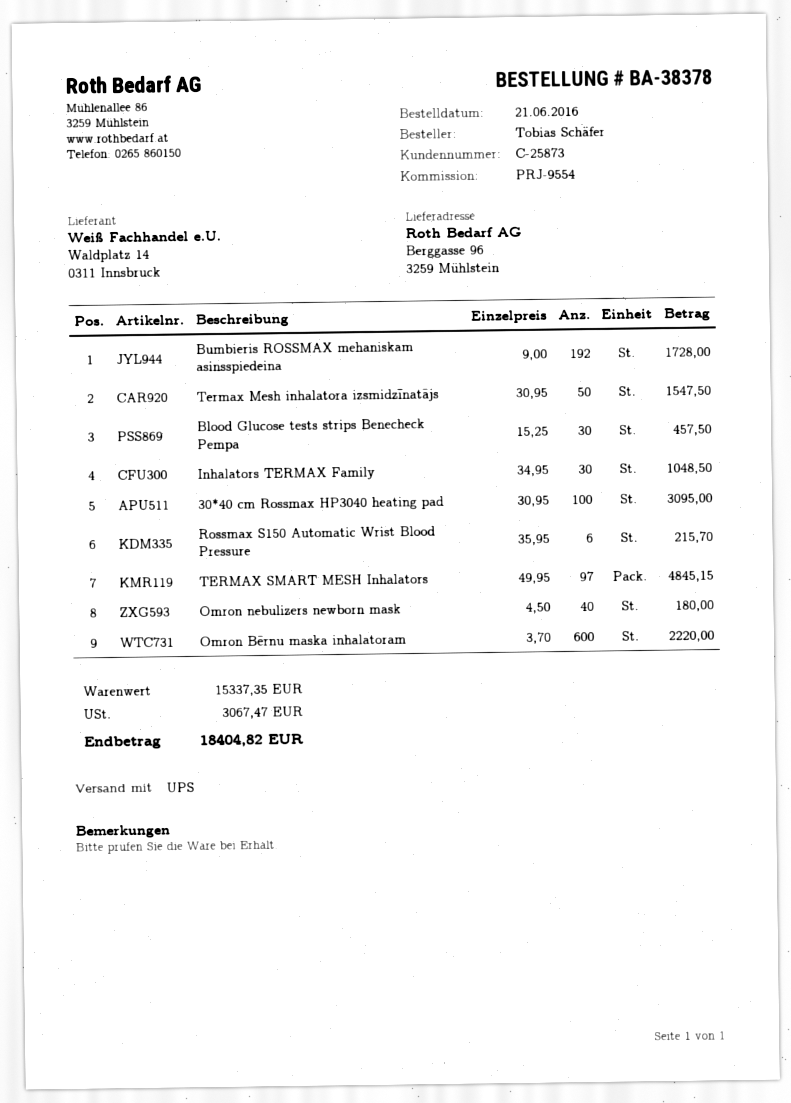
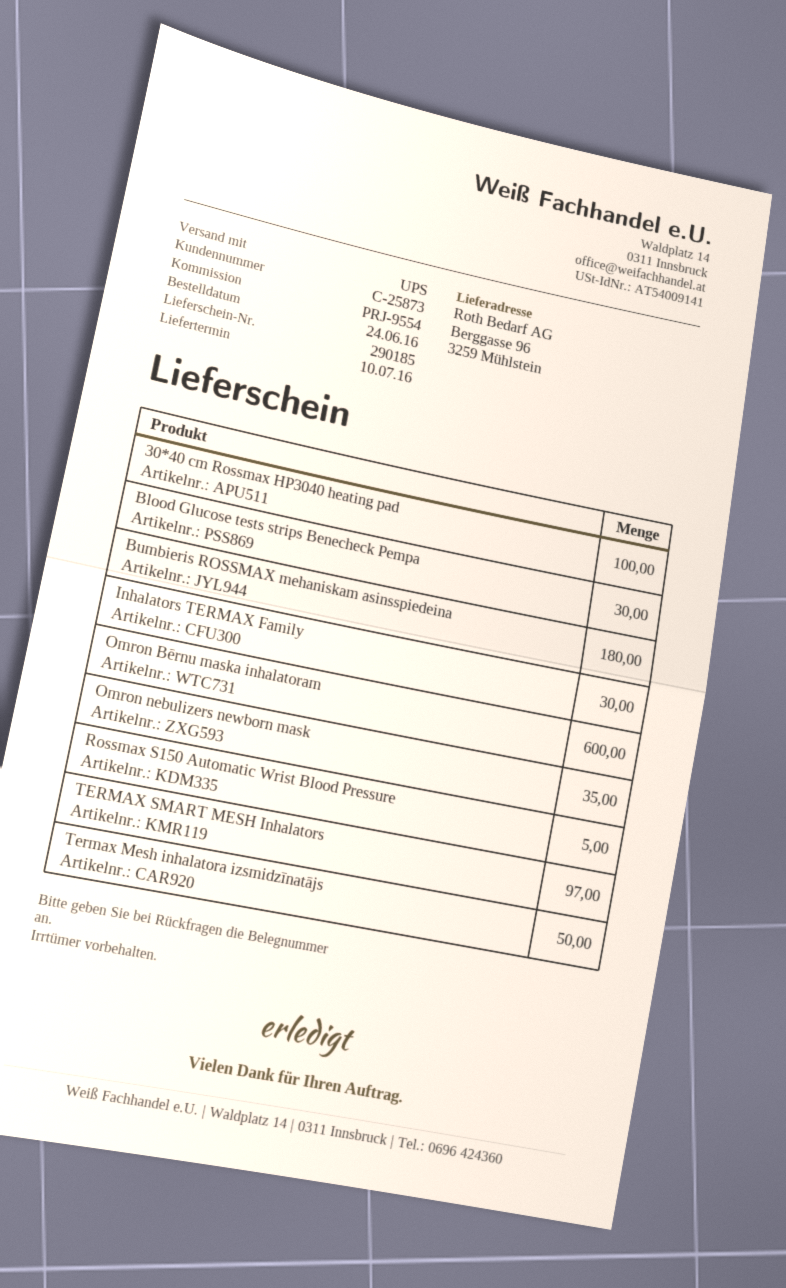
order date: 2016-06-21 -> 2016-06-24
Bumbieris ROSSMAX mehaniskam asinsspiedeina: 192 -> 180
Rossmax S150 Automatic Wrist Blood Pressure: 6 -> 5
Omron nebulizers newborn mask: 40 -> 35

